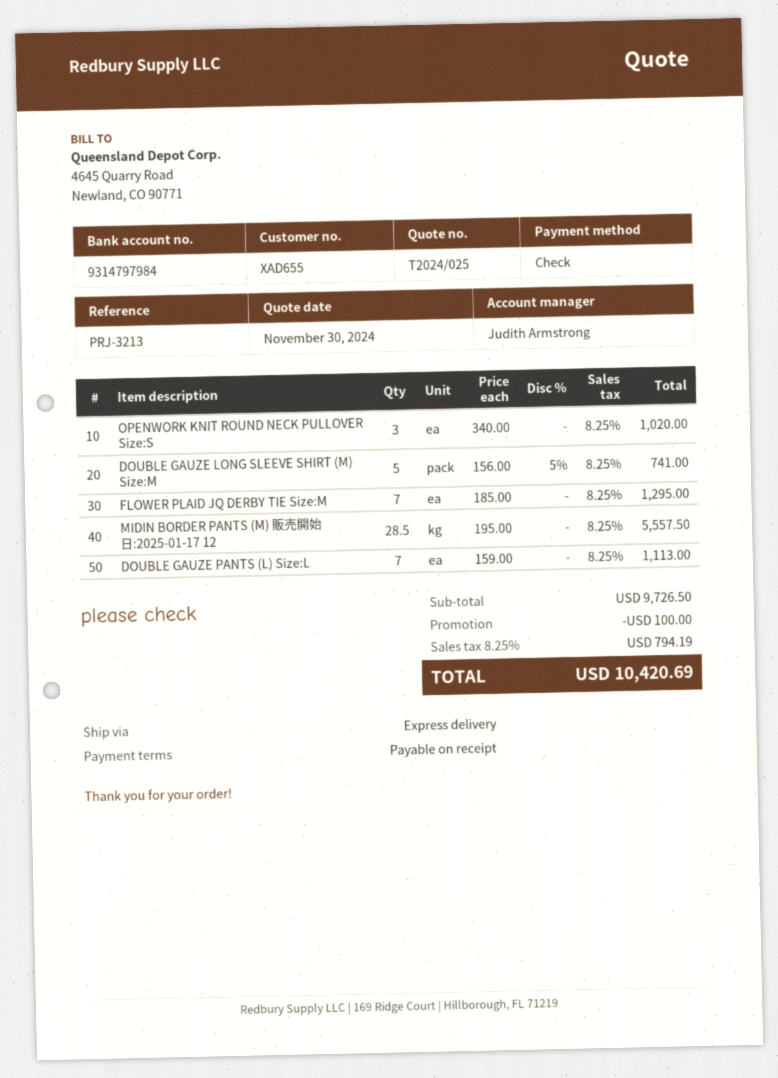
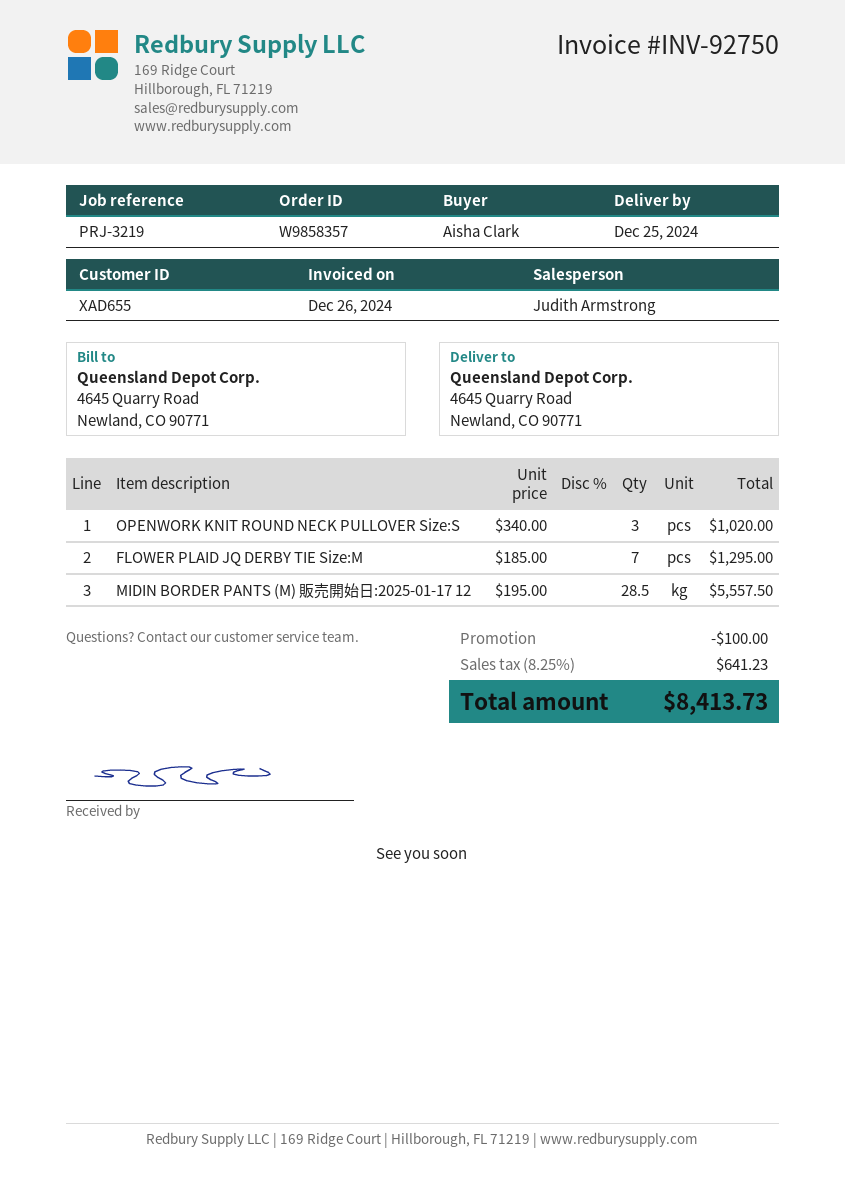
reference: PRJ-3213 -> PRJ-3219
DOUBLE GAUZE LONG SLEEVE SHIRT (M) Size:M: 5 x 156.00 - 5% = 741.00 -> none
DOUBLE GAUZE PANTS (L) Size:L: 7 x 159.00 = 1113.00 -> none
tax: 8.25% = 794.19 -> 8.25% = 641.23
total: 10420.69 -> 8413.73

